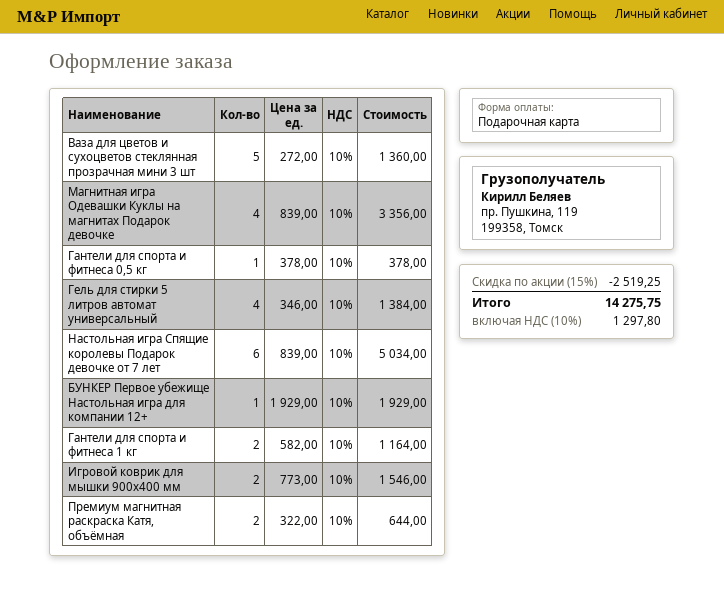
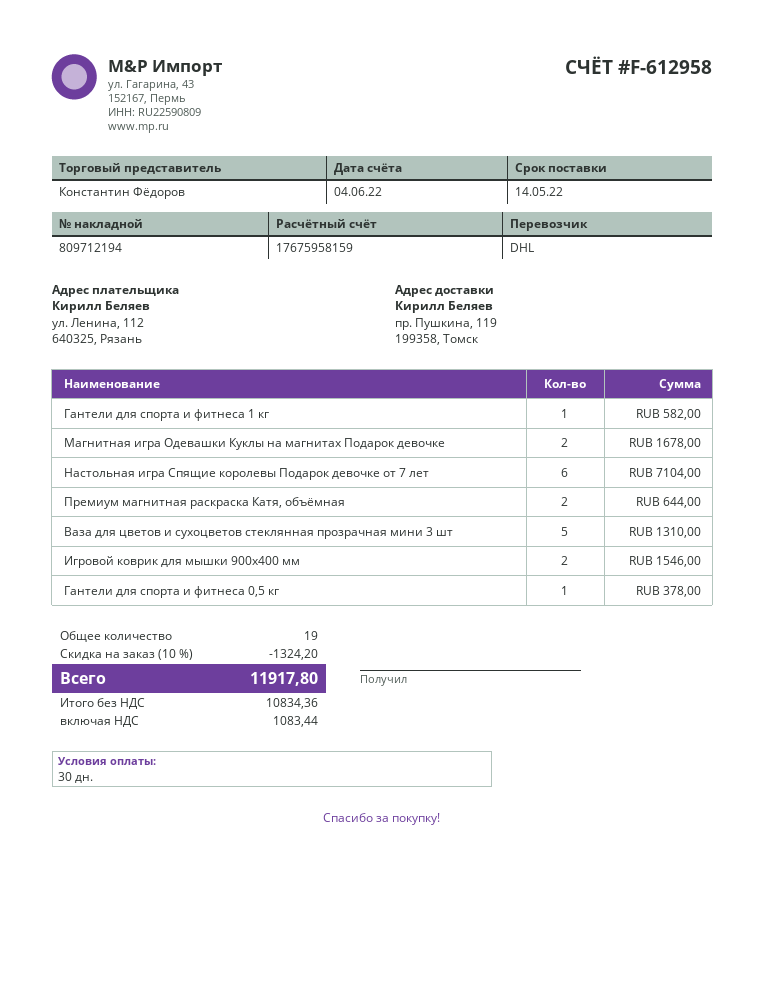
Ваза для цветов и сухоцветов стеклянная прозрачная мини 3 шт: 5 for 1360.00 -> 5 for 1310.00
Магнитная игра Одевашки Куклы на магнитах Подарок девочке: 4 for 3356.00 -> 2 for 1678.00
Гель для стирки 5 литров автомат универсальный: 4 for 1384.00 -> none
Настольная игра Спящие королевы Подарок девочке от 7 лет: 6 for 5034.00 -> 6 for 7104.00
БУНКЕР Первое убежище Настольная игра для компании 12+: 1 for 1929.00 -> none
Гантели для спорта и фитнеса 1 кг: 2 for 1164.00 -> 1 for 582.00
discount: 15% = 2519.25 -> 10% = 1324.20
tax: 1297.80 -> 1083.44
total: 14275.75 -> 11917.80

